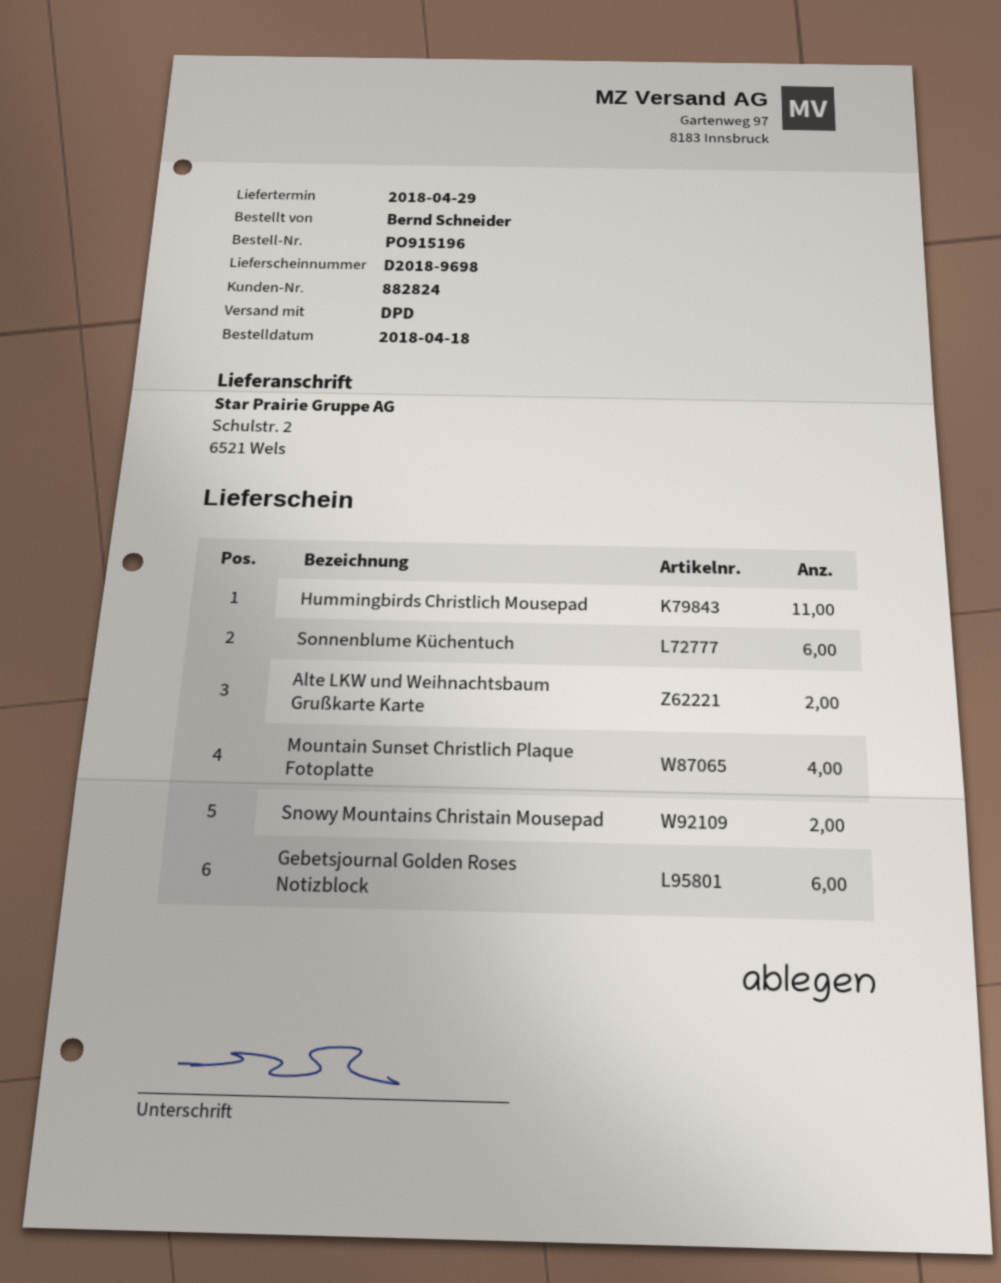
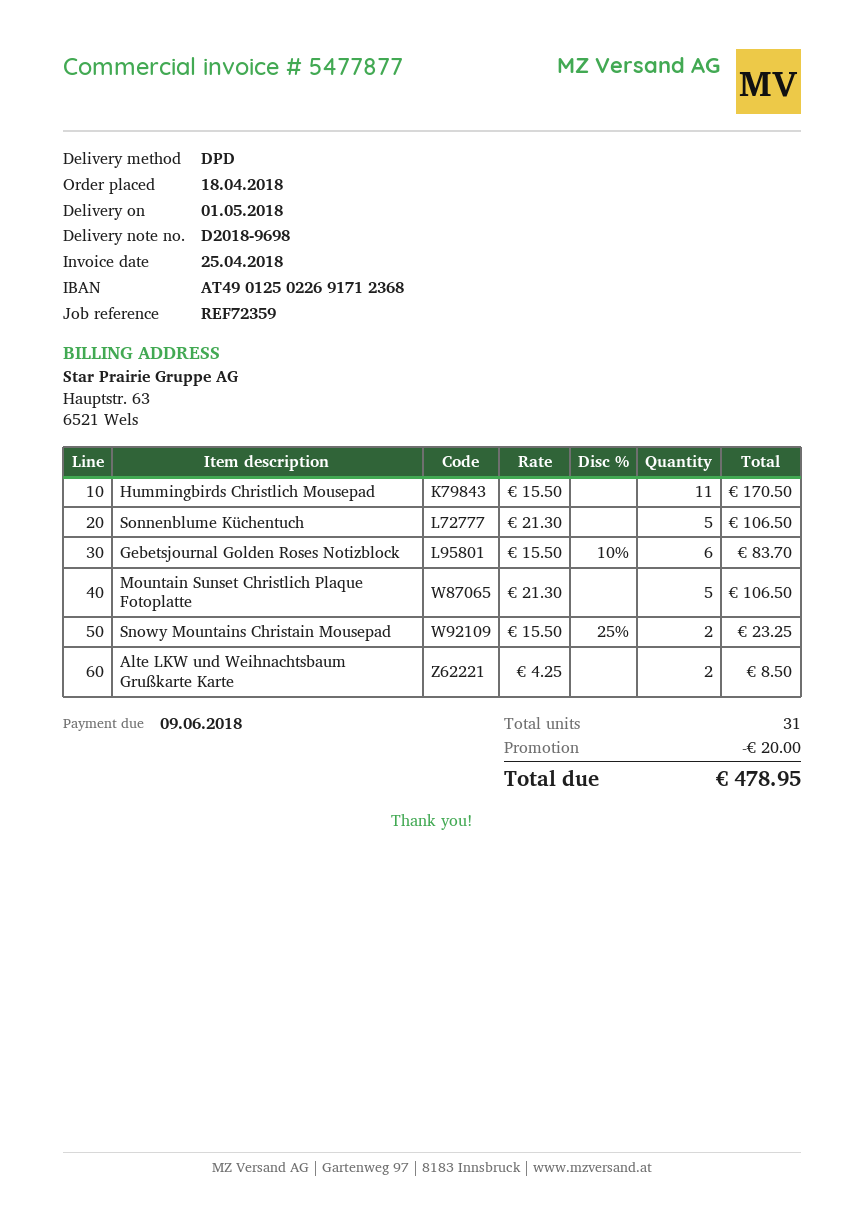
delivery date: 2018-04-29 -> 2018-05-01
Sonnenblume Küchentuch: 6 -> 5
Mountain Sunset Christlich Plaque Fotoplatte: 4 -> 5

